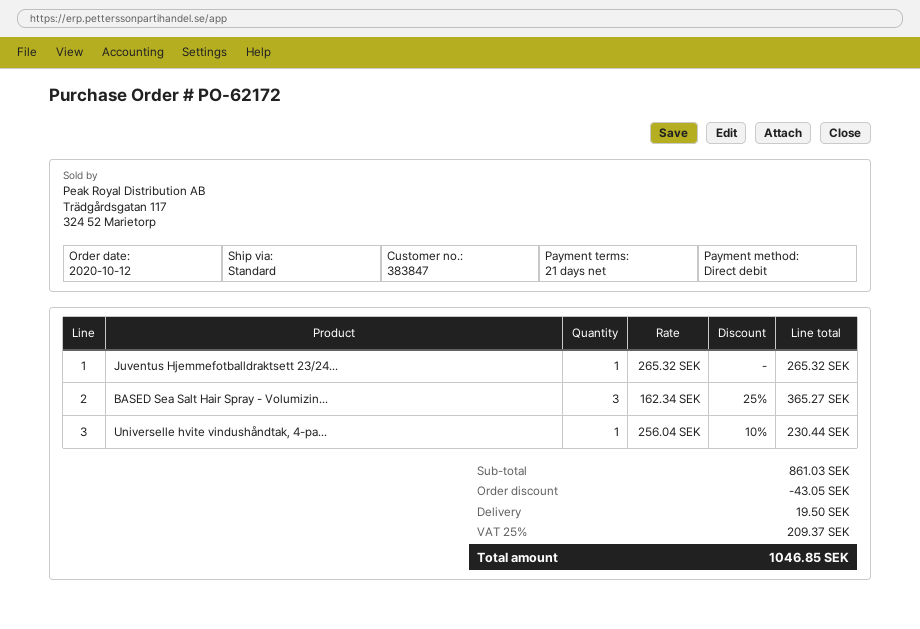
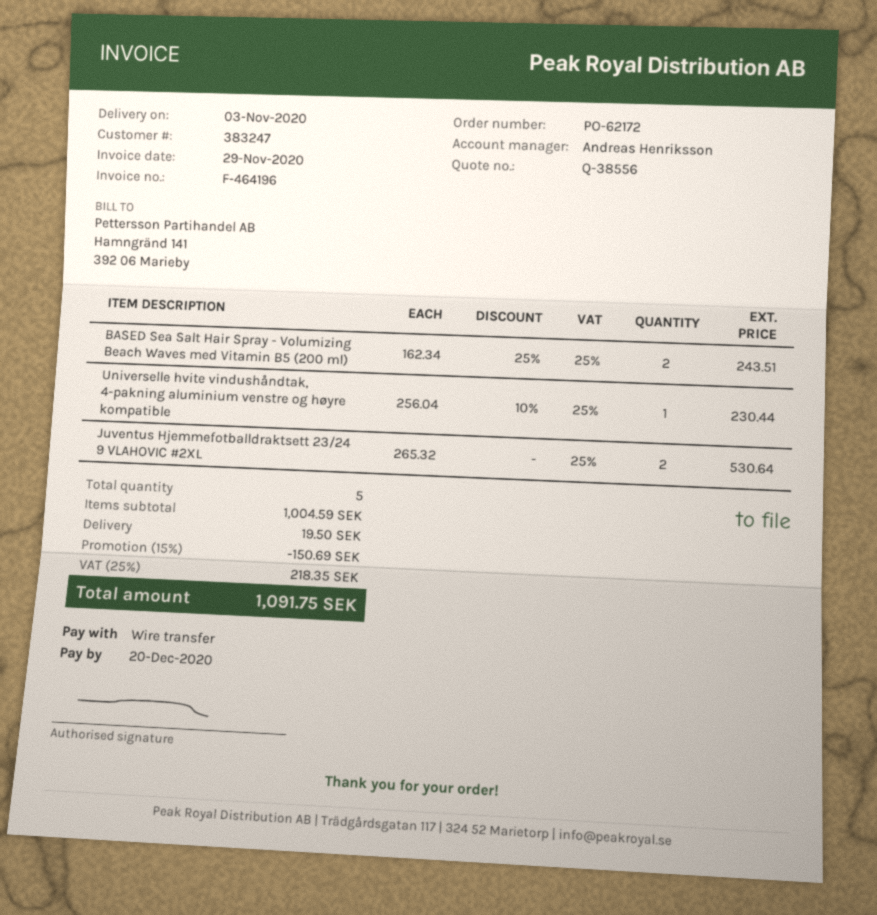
customer number: 383847 -> 383247
payment method: direct debit -> bank transfer
Juventus Hjemmefotballdraktsett 23/24...: 1 x 265.32 = 265.32 -> 2 x 265.32 = 530.64
BASED Sea Salt Hair Spray - Volumizin...: 3 x 162.34 - 25% = 365.27 -> 2 x 162.34 - 25% = 243.51
subtotal: 861.03 -> 1004.59
discount: 43.05 -> 150.69
tax: 25% = 209.37 -> 25% = 218.35
total: 1046.85 -> 1091.75

